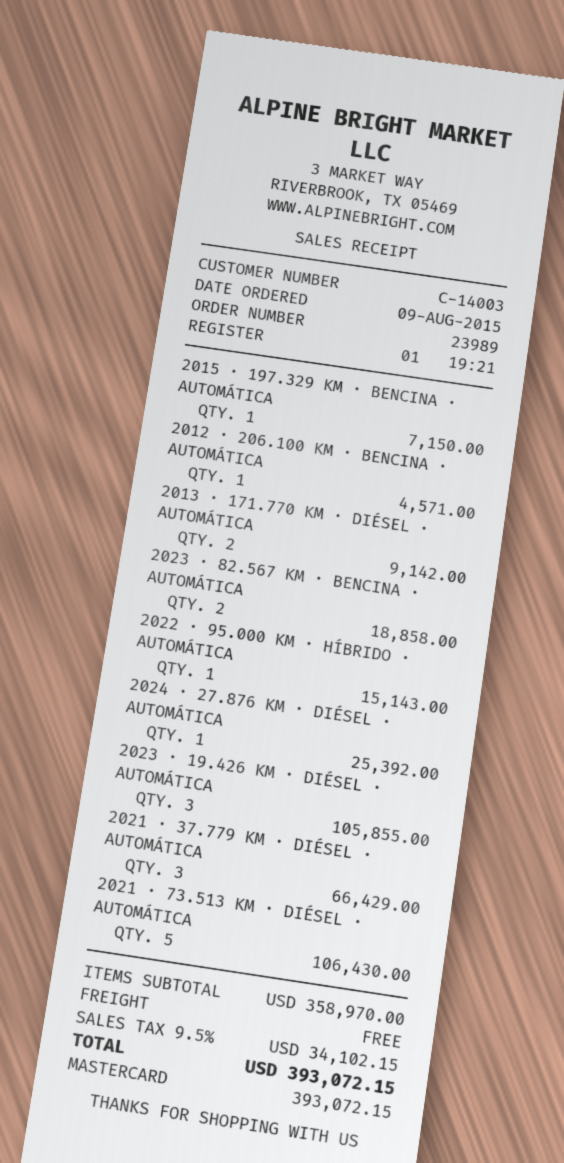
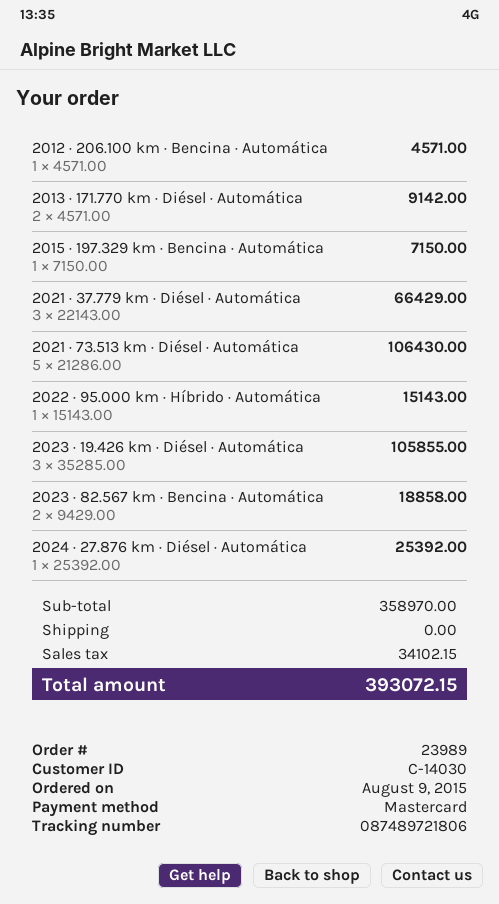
customer number: C-14003 -> C-14030

